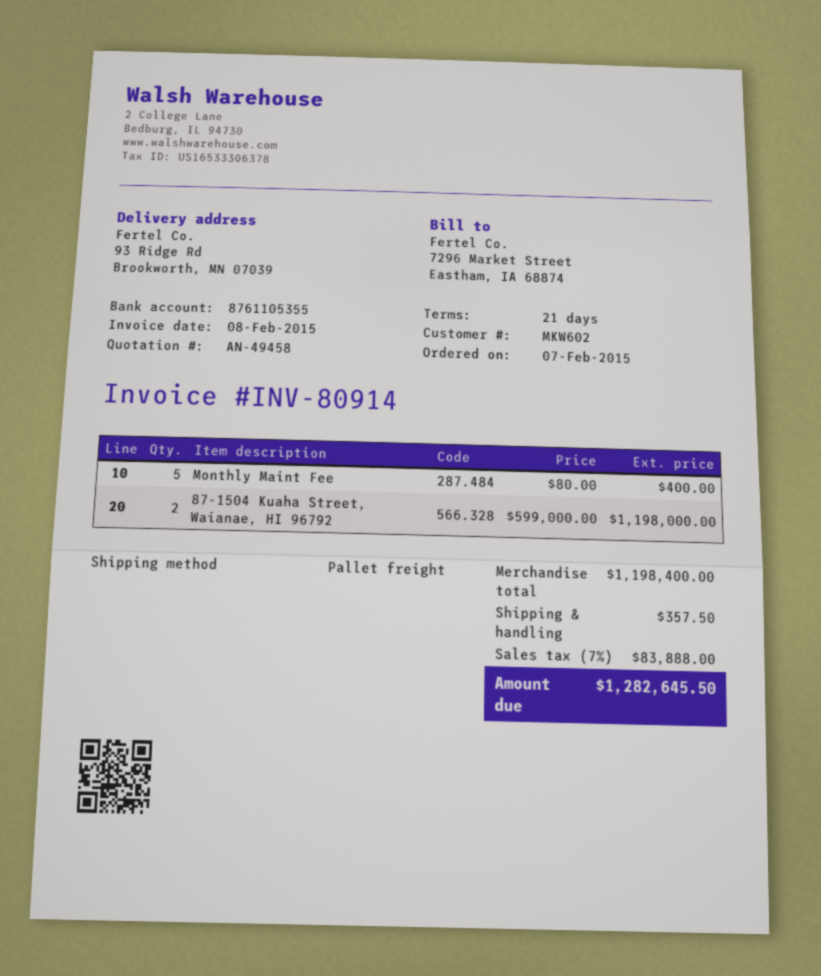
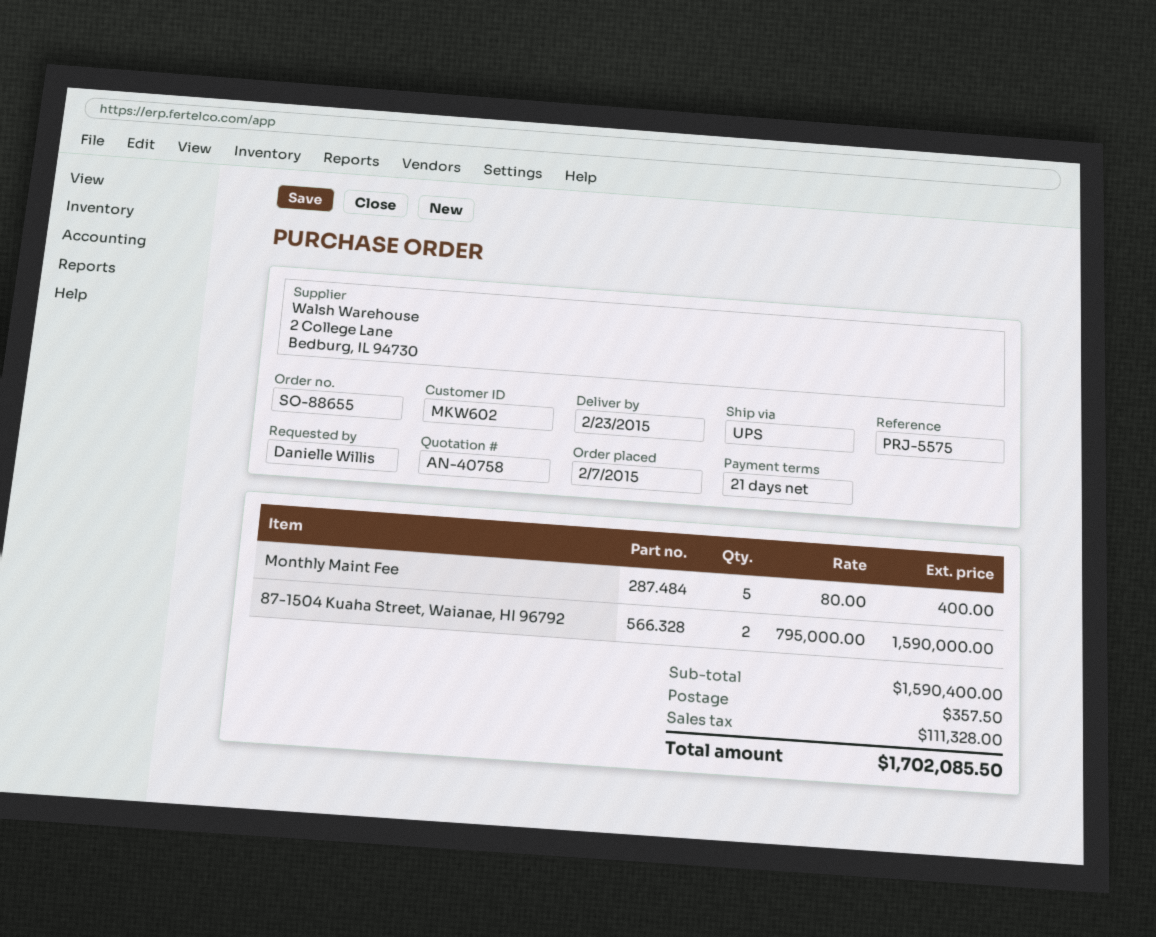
quote number: AN-49458 -> AN-40758
shipping method: pallet freight -> UPS
87-1504 Kuaha Street, Waianae, HI 96792: 2 x 599000.00 = 1198000.00 -> 2 x 795000.00 = 1590000.00
subtotal: 1198400.00 -> 1590400.00
tax: 83888.00 -> 111328.00
total: 1282645.50 -> 1702085.50

